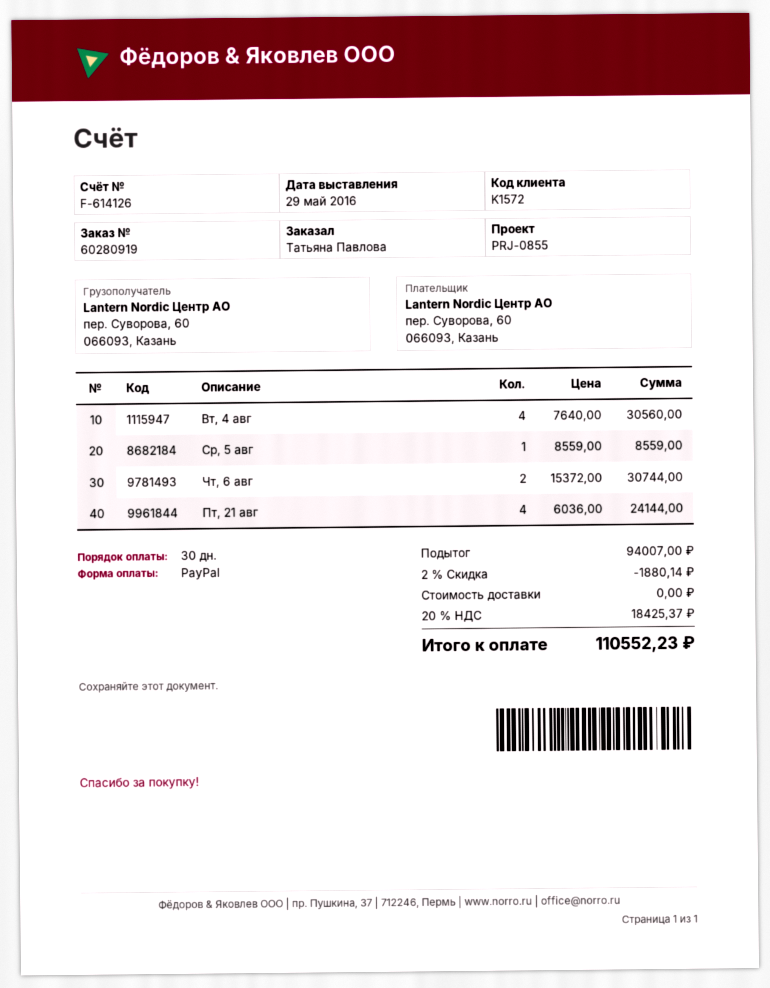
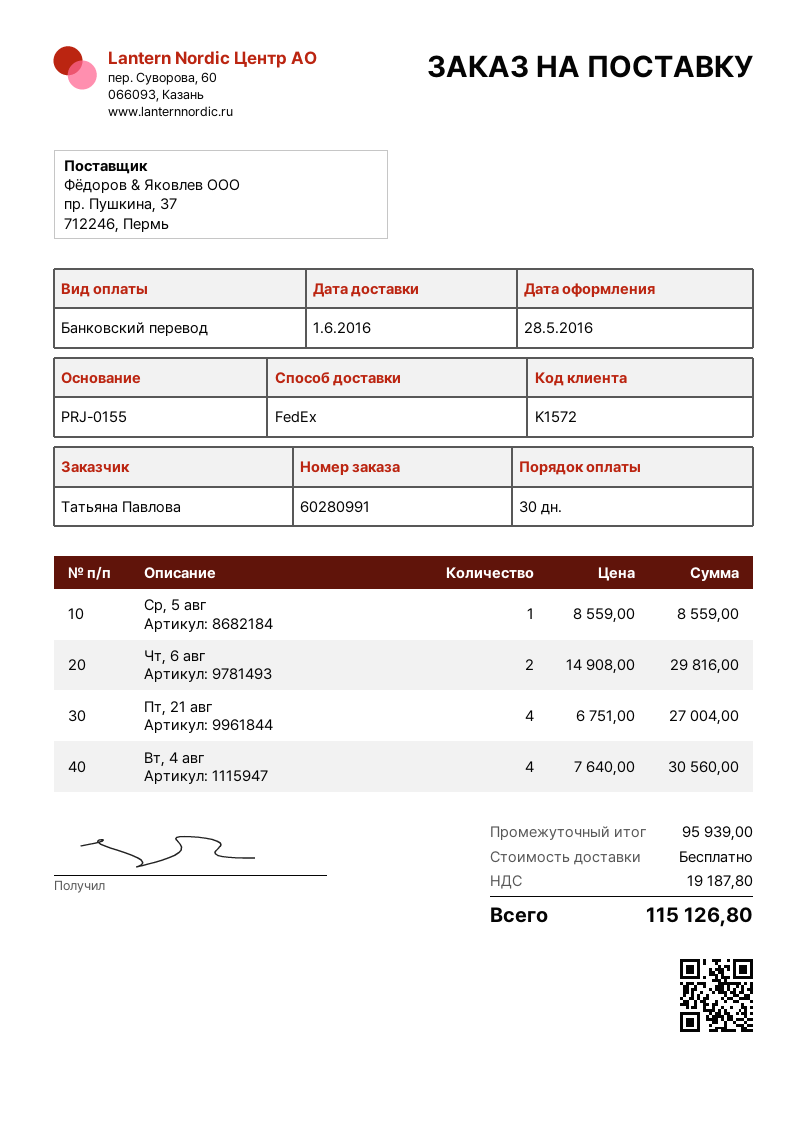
order number: 60280919 -> 60280991
reference: PRJ-0855 -> PRJ-0155
payment method: PayPal -> bank transfer
Чт, 6 авг: 2 x 15372.00 = 30744.00 -> 2 x 14908.00 = 29816.00
Пт, 21 авг: 4 x 6036.00 = 24144.00 -> 4 x 6751.00 = 27004.00
subtotal: 94007.00 -> 95939.00
discount: 2% = 1880.14 -> none
tax: 18425.37 -> 19187.80
total: 110552.23 -> 115126.80

